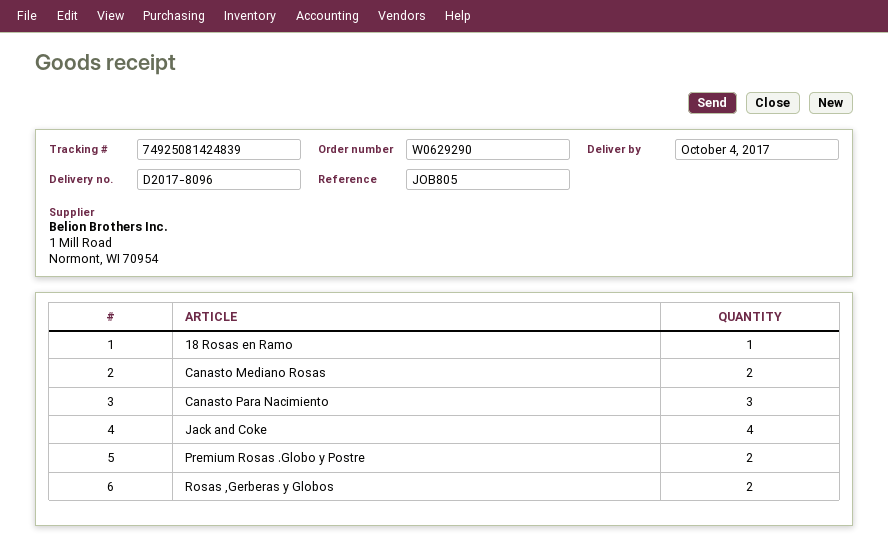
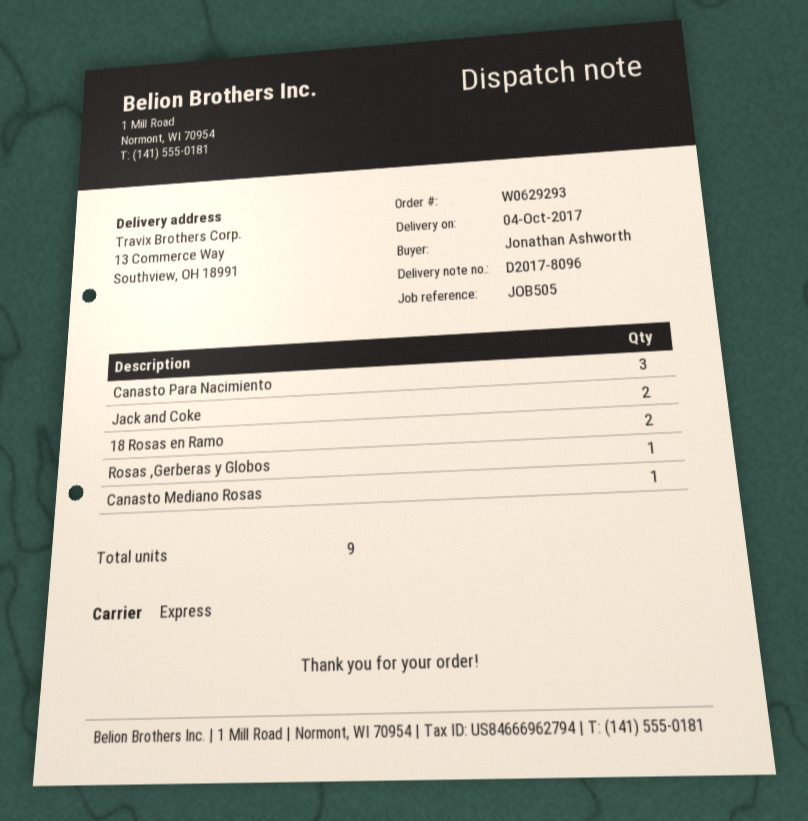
order number: W0629290 -> W0629293
reference: JOB805 -> JOB505
18 Rosas en Ramo: 1 -> 2
Canasto Mediano Rosas: 2 -> 1
Jack and Coke: 4 -> 2
Premium Rosas .Globo y Postre: 2 -> none
Rosas ,Gerberas y Globos: 2 -> 1

